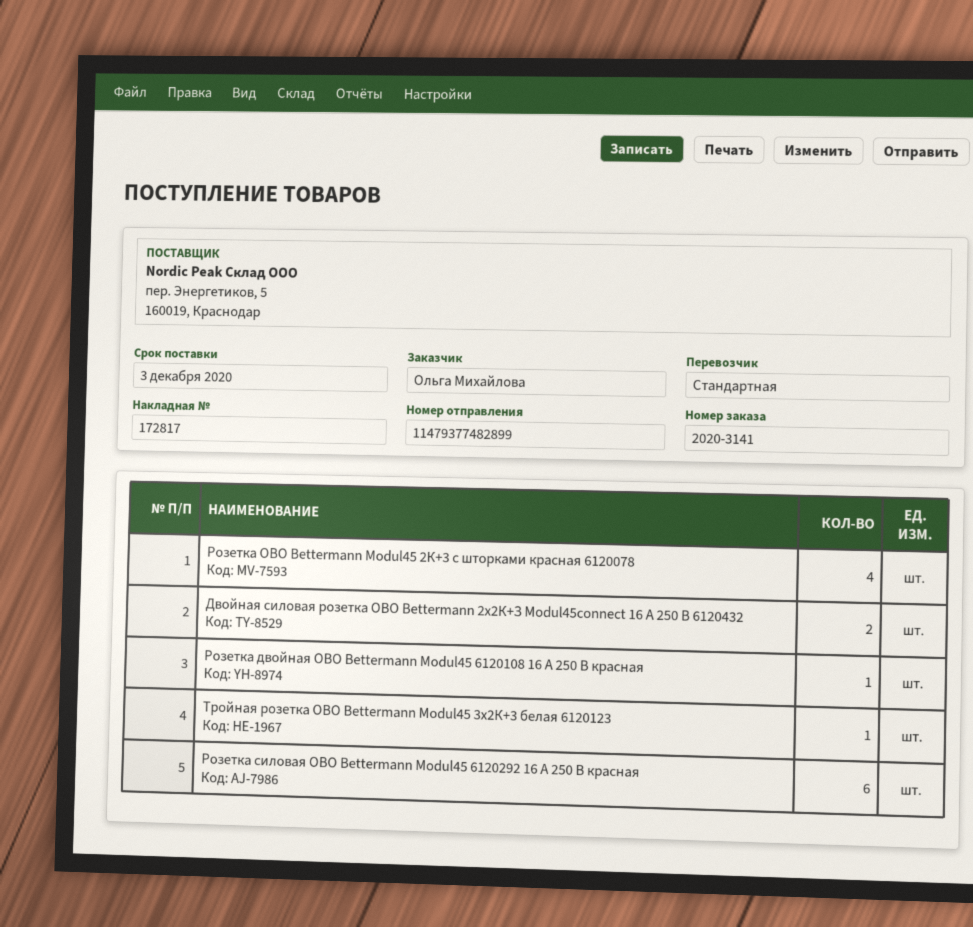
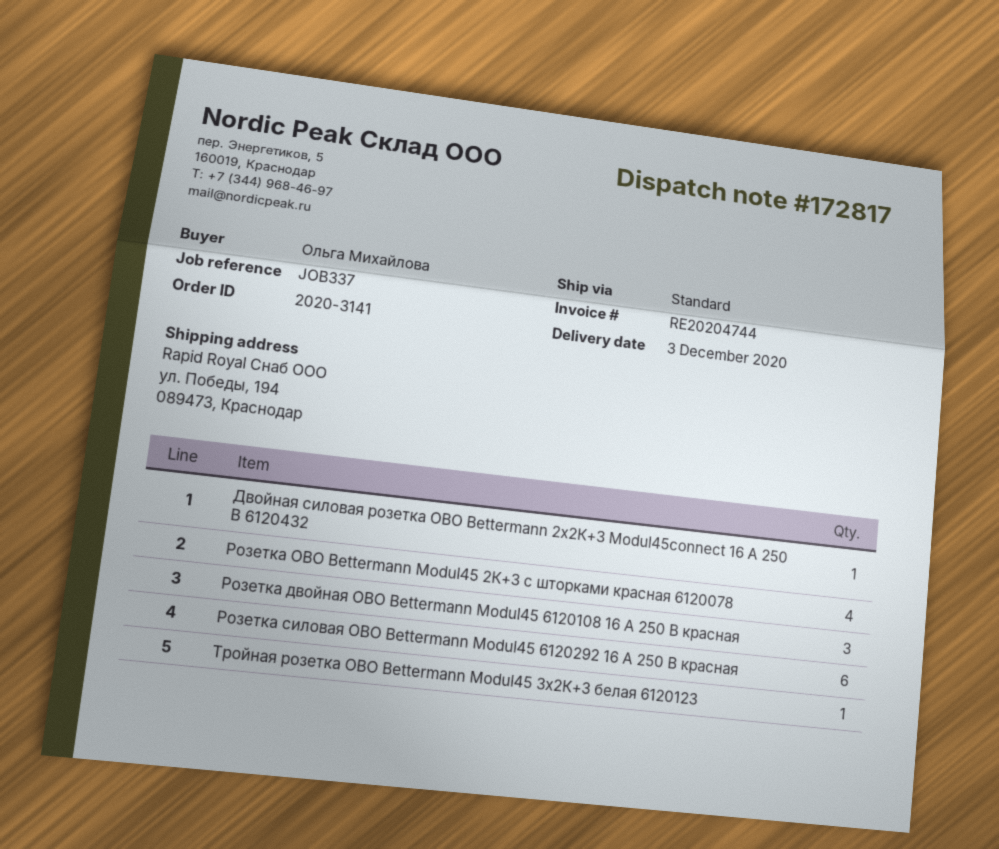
Двойная силовая розетка OBO Bettermann 2x2К+З Modul45connect 16 А 250 В 6120432: 2 -> 1
Розетка двойная OBO Bettermann Modul45 6120108 16 А 250 В красная: 1 -> 3

